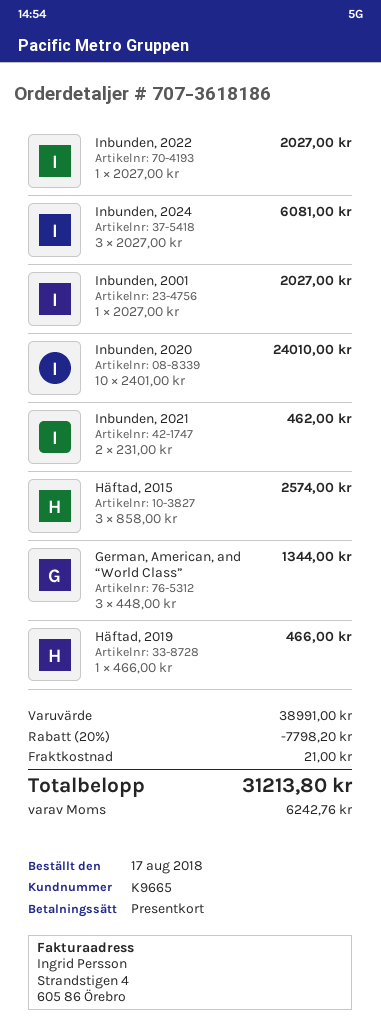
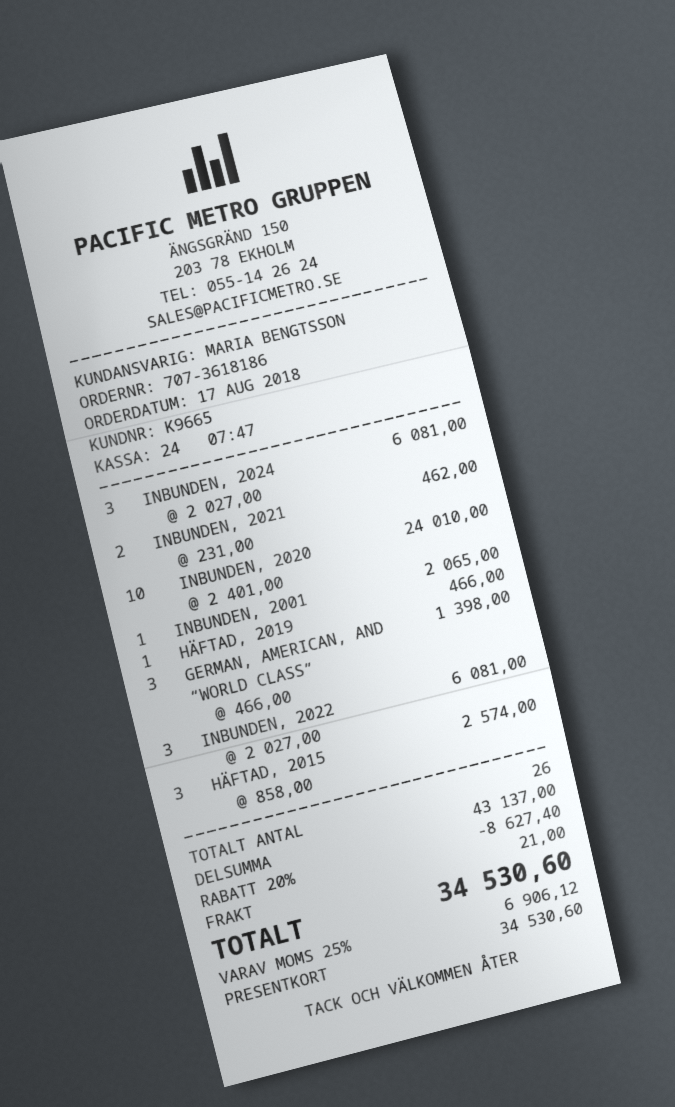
Inbunden, 2022: 1 x 2027.00 = 2027.00 -> 3 x 2027.00 = 6081.00
Inbunden, 2001: 1 x 2027.00 = 2027.00 -> 1 x 2065.00 = 2065.00
German, American, and “World Class”: 3 x 448.00 = 1344.00 -> 3 x 466.00 = 1398.00
subtotal: 38991.00 -> 43137.00
discount: 20% = 7798.20 -> 20% = 8627.40
tax: 6242.76 -> 6906.12
total: 31213.80 -> 34530.60

